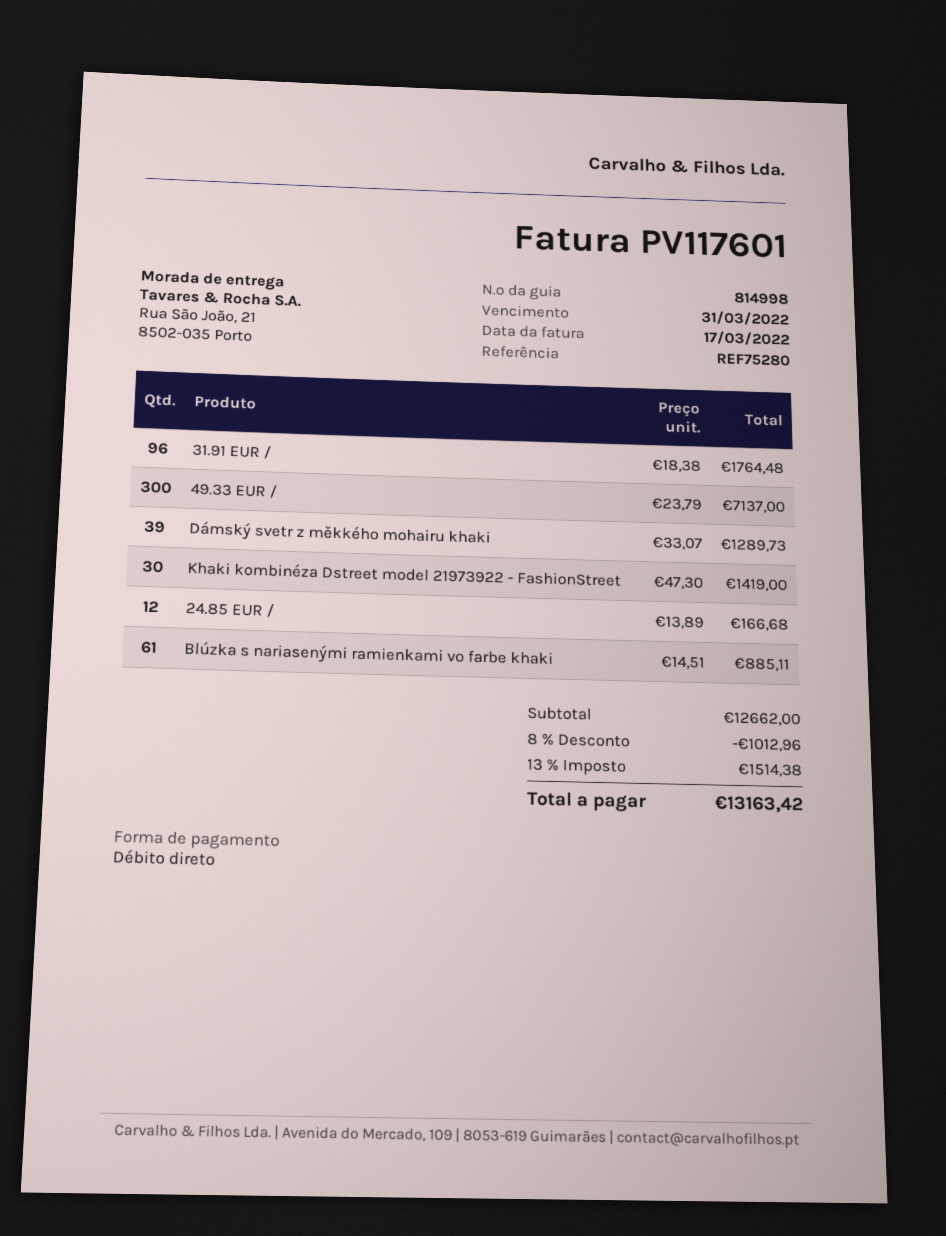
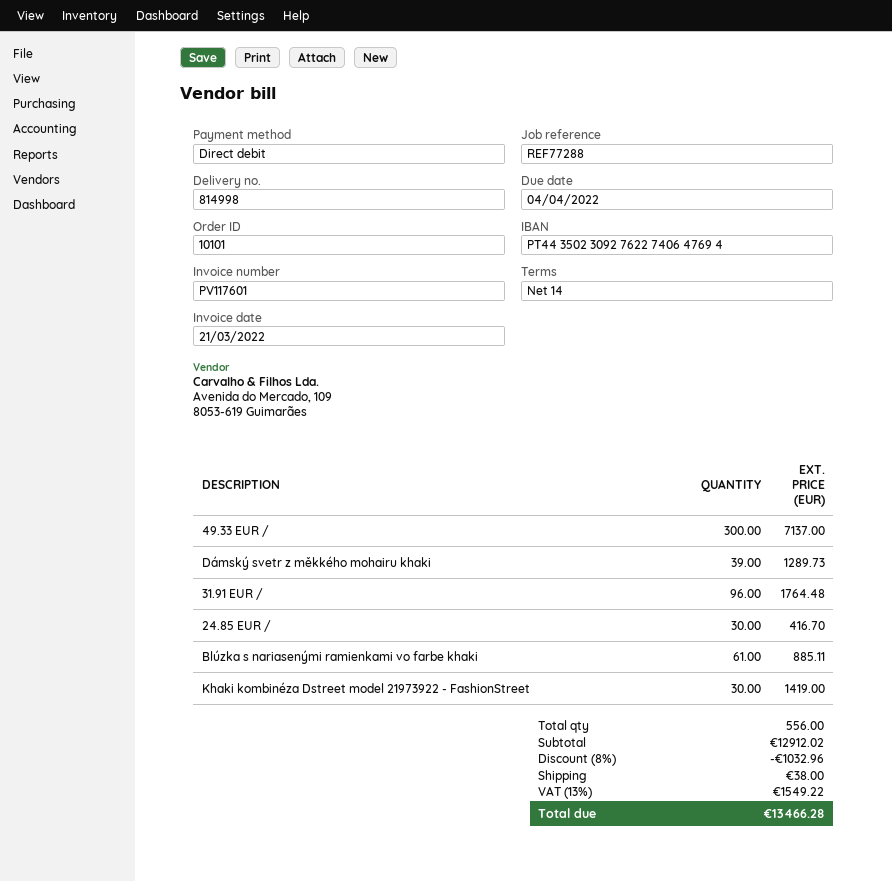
invoice date: 2022-03-17 -> 2022-03-21
due date: 2022-03-31 -> 2022-04-04
reference: REF75280 -> REF77288
24.85 EUR /: 12 for 166.68 -> 30 for 416.70
subtotal: 12662.00 -> 12912.02
discount: 8% = 1012.96 -> 8% = 1032.96
shipping: none -> 38.00
tax: 13% = 1514.38 -> 13% = 1549.22
total: 13163.42 -> 13466.28

